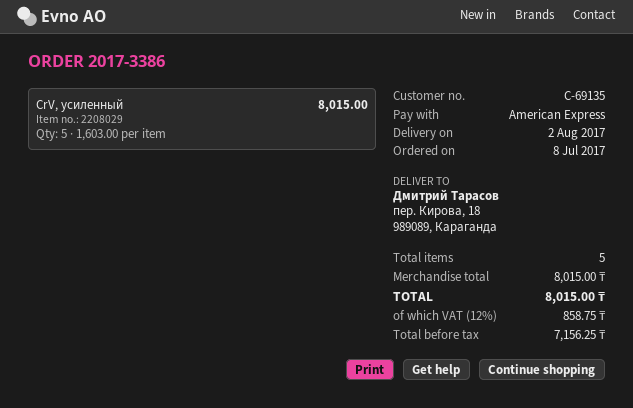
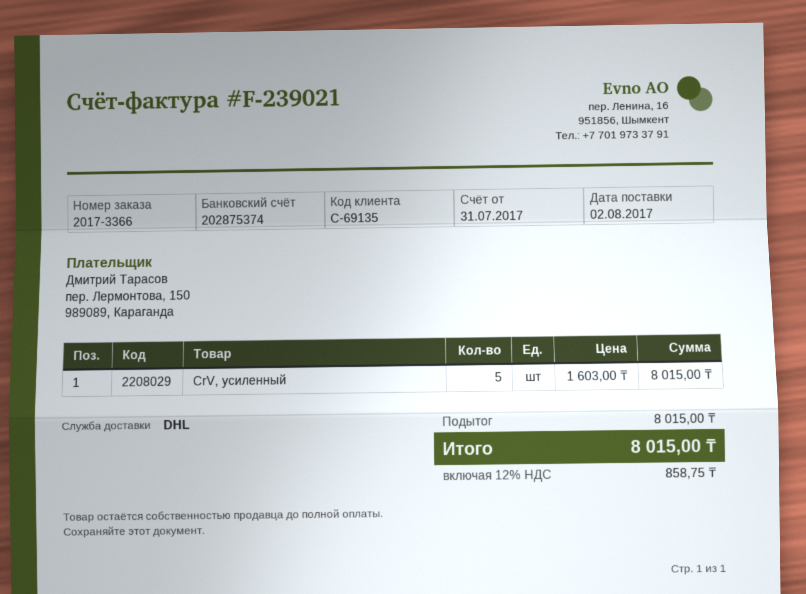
order number: 2017-3386 -> 2017-3366

